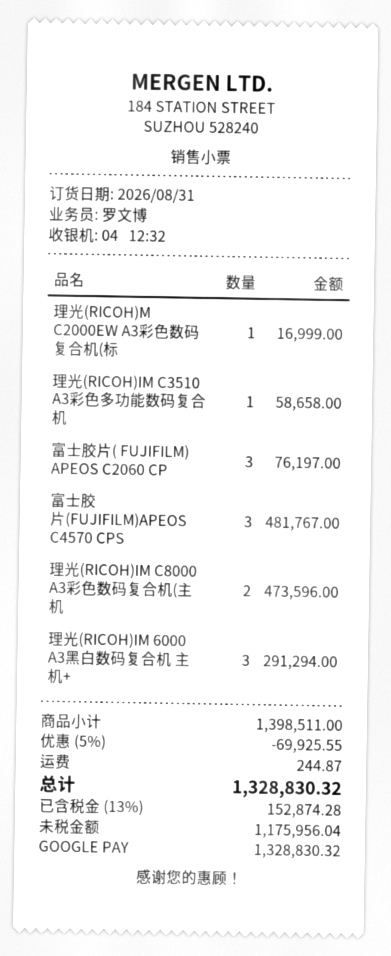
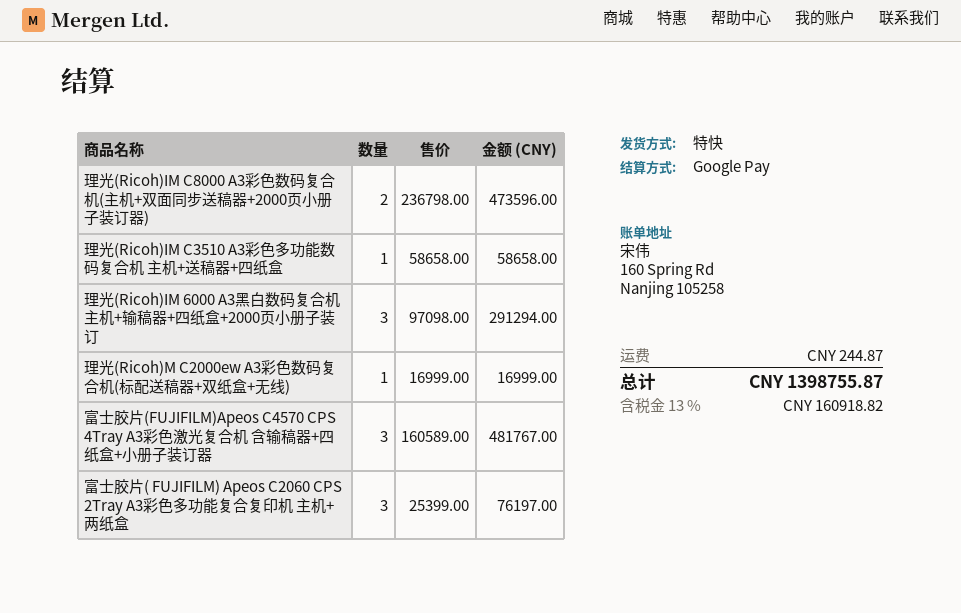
discount: 5% = 69925.55 -> none
tax: 13% = 152874.28 -> 13% = 160918.82
total: 1328830.32 -> 1398755.87

